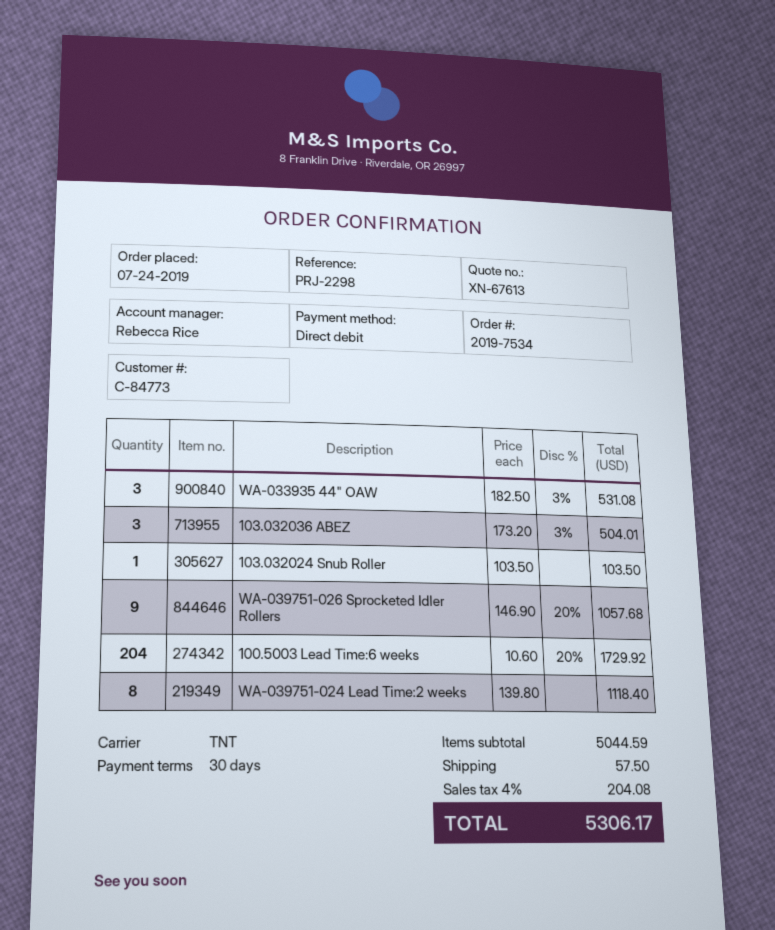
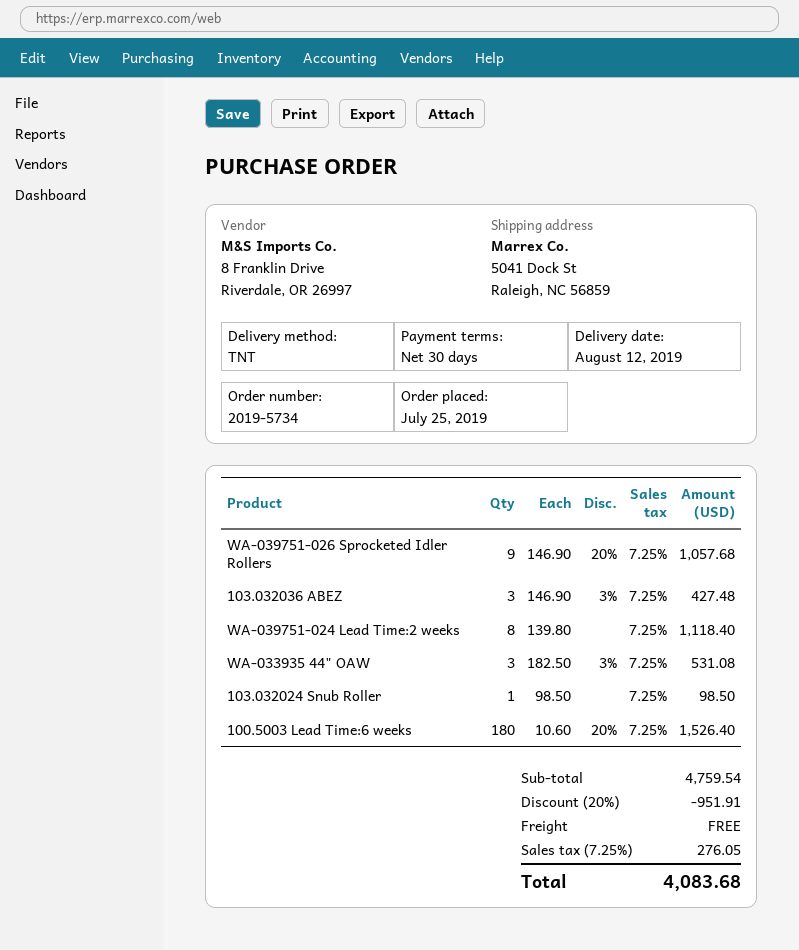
order number: 2019-7534 -> 2019-5734
order date: 2019-07-24 -> 2019-07-25
103.032036 ABEZ: 3 x 173.20 - 3% = 504.01 -> 3 x 146.90 - 3% = 427.48
103.032024 Snub Roller: 1 x 103.50 = 103.50 -> 1 x 98.50 = 98.50
100.5003 Lead Time:6 weeks: 204 x 10.60 - 20% = 1729.92 -> 180 x 10.60 - 20% = 1526.40
subtotal: 5044.59 -> 4759.54
discount: none -> 20% = 951.91
shipping: 57.50 -> 0.00
tax: 4% = 204.08 -> 7.25% = 276.05
total: 5306.17 -> 4083.68

